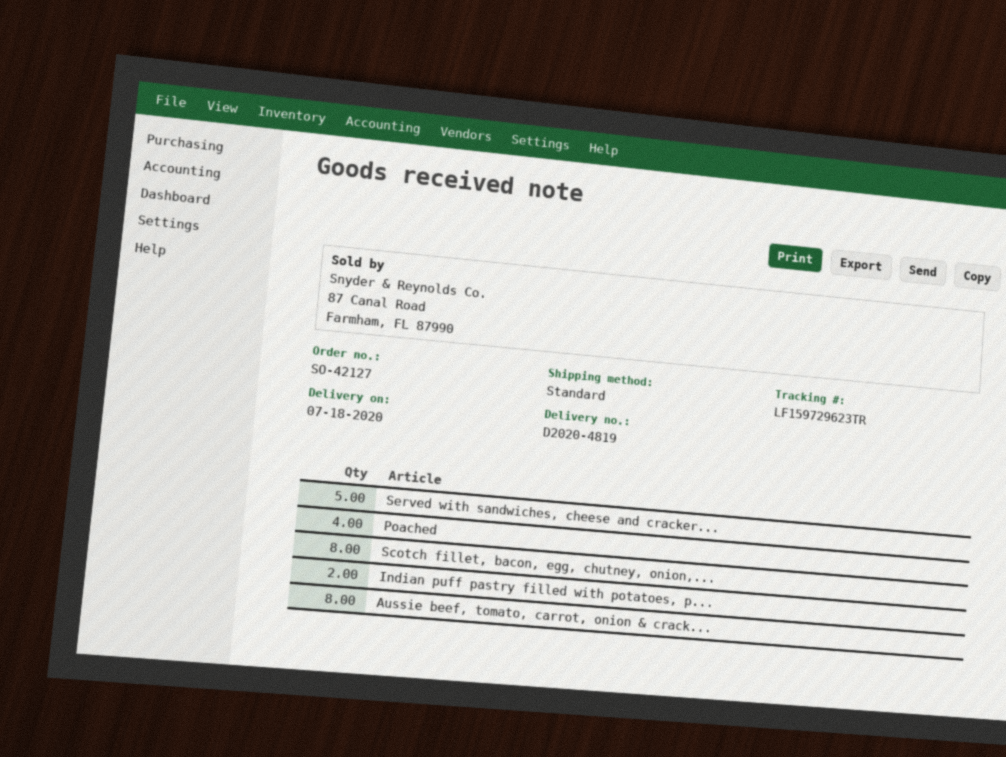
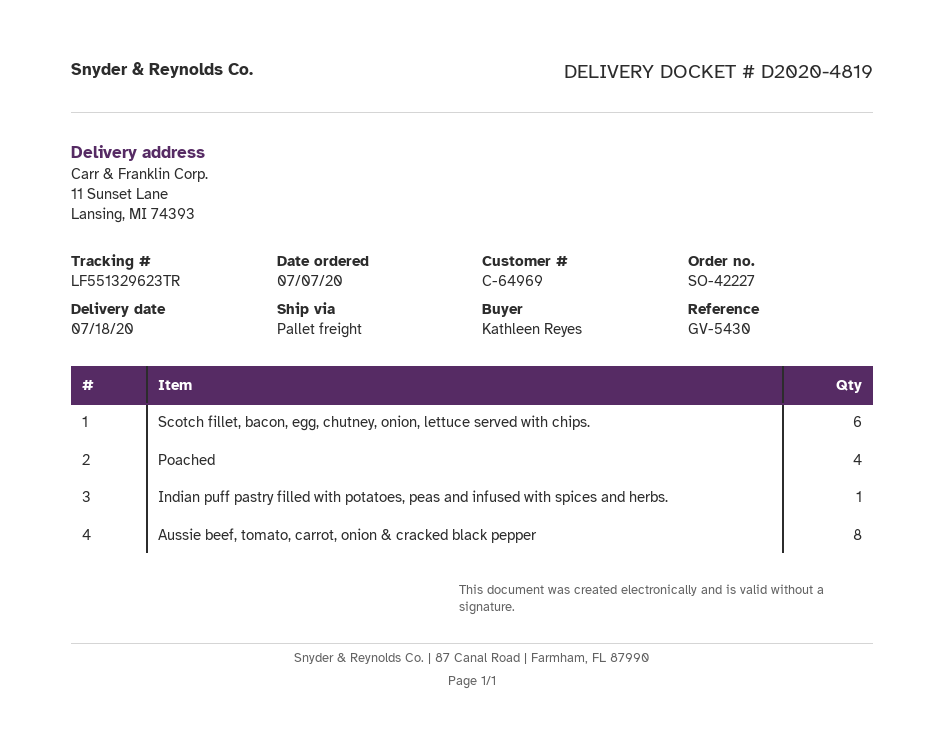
order number: SO-42127 -> SO-42227
shipping method: standard -> pallet freight
tracking number: LF159729623TR -> LF551329623TR
Served with sandwiches, cheese and cracker...: 5 -> none
Scotch fillet, bacon, egg, chutney, onion,...: 8 -> 6
Indian puff pastry filled with potatoes, p...: 2 -> 1

